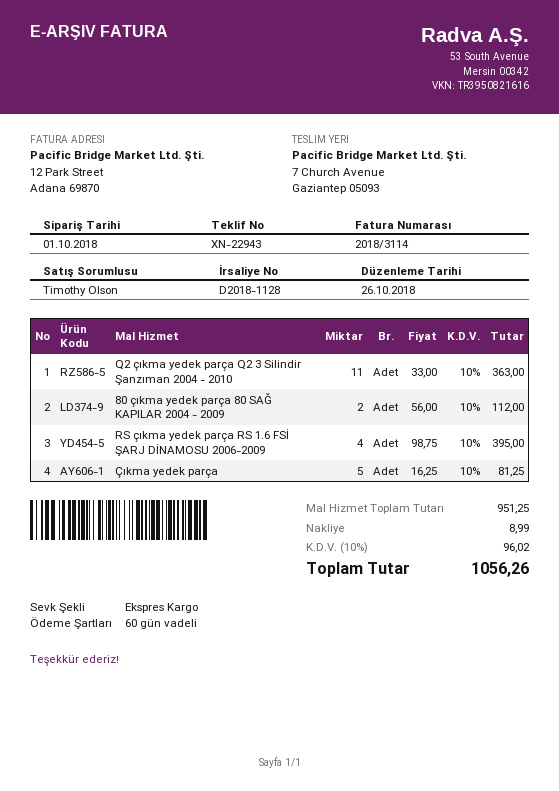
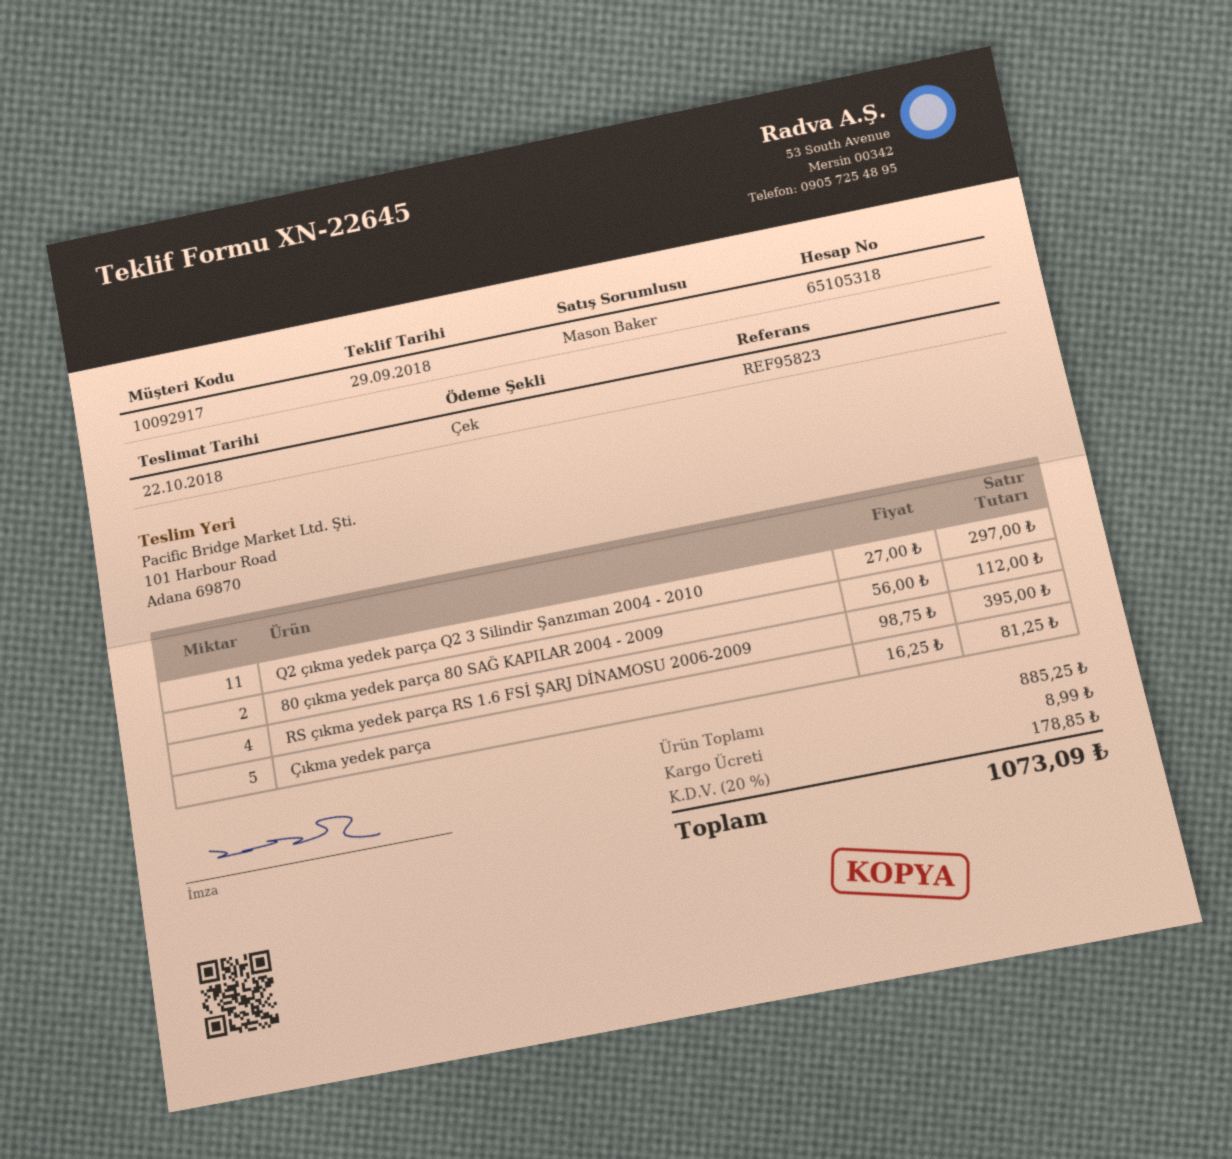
quote number: XN-22943 -> XN-22645
sales rep: Timothy Olson -> Mason Baker
ship to: 7 Church Avenue, Gaziantep 05093 -> 101 Harbour Road, Adana 69870
Q2 çıkma yedek parça Q2 3 Silindir Şanzıman 2004 - 2010: 11 x 33.00 = 363.00 -> 11 x 27.00 = 297.00
subtotal: 951.25 -> 885.25
tax: 10% = 96.02 -> 20% = 178.85
total: 1056.26 -> 1073.09

